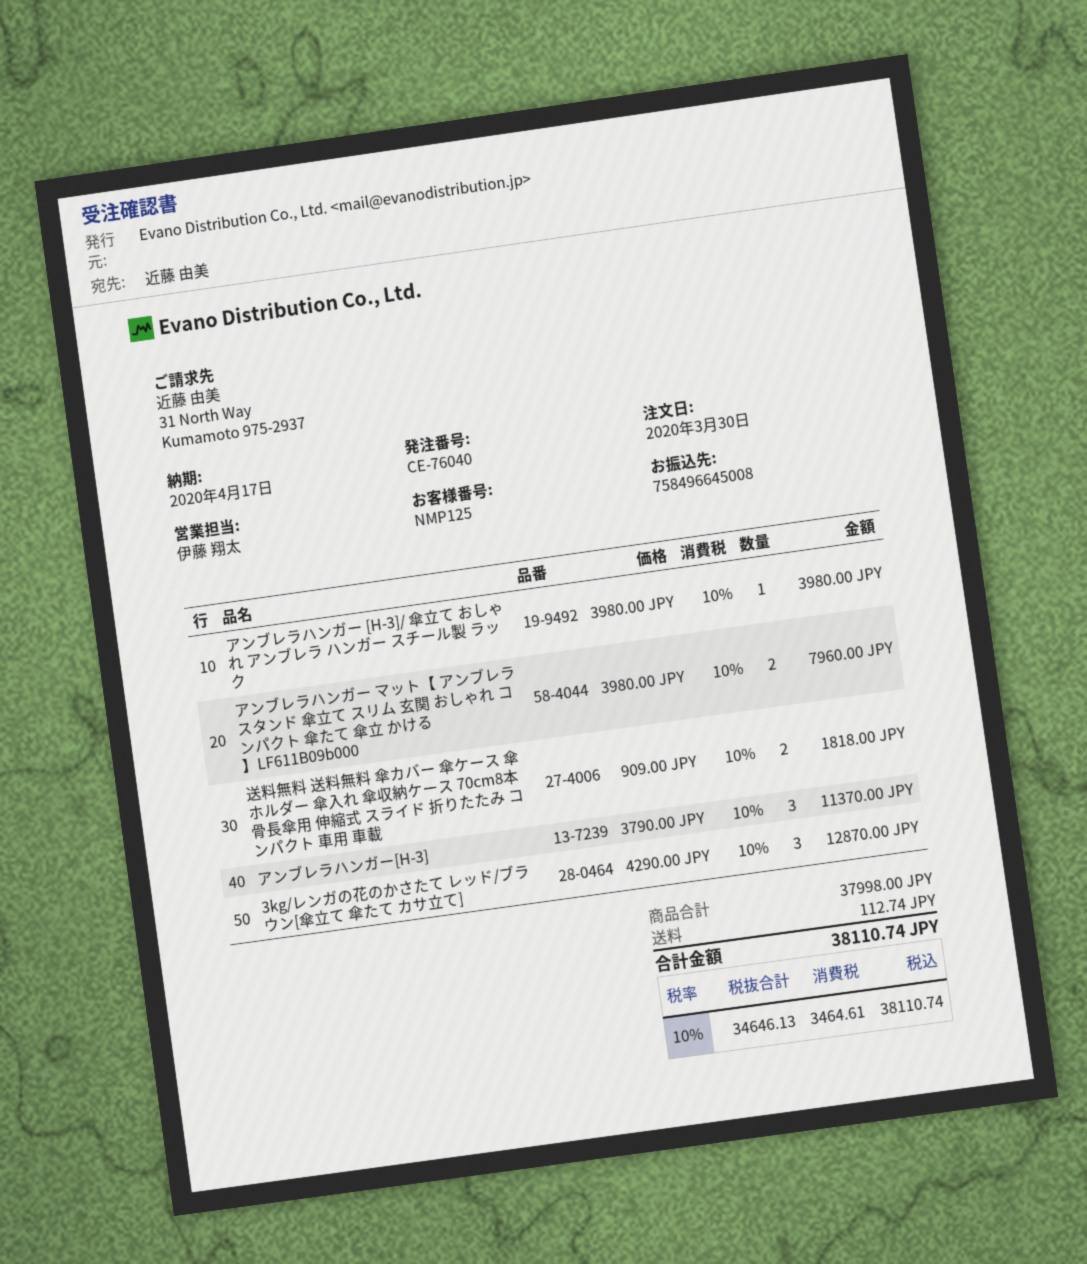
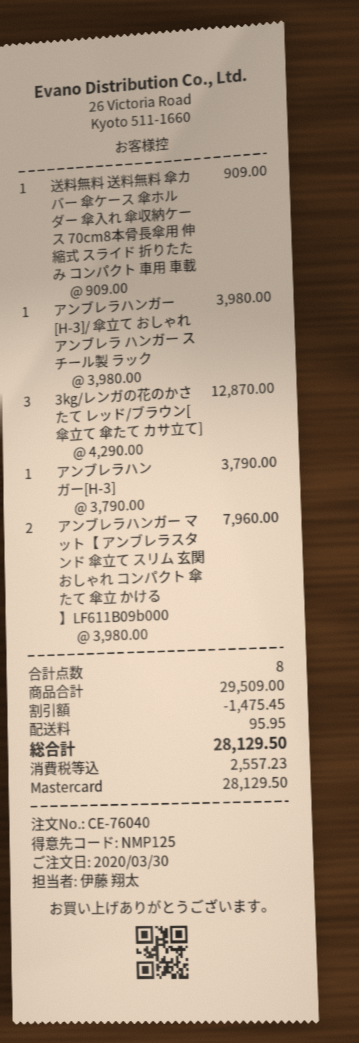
送料無料 送料無料 傘カバー 傘ケース 傘ホルダー 傘入れ 傘収納ケース 70cm8本骨長傘用 伸縮式 スライド 折りたたみ コンパクト 車用 車載: 2 x 909.00 = 1818.00 -> 1 x 909.00 = 909.00
アンブレラハンガー[H-3]: 3 x 3790.00 = 11370.00 -> 1 x 3790.00 = 3790.00
subtotal: 37998.00 -> 29509.00
discount: none -> 1475.45
shipping: 112.74 -> 95.95
tax: 3464.61 -> 2557.23
total: 38110.74 -> 28129.50

